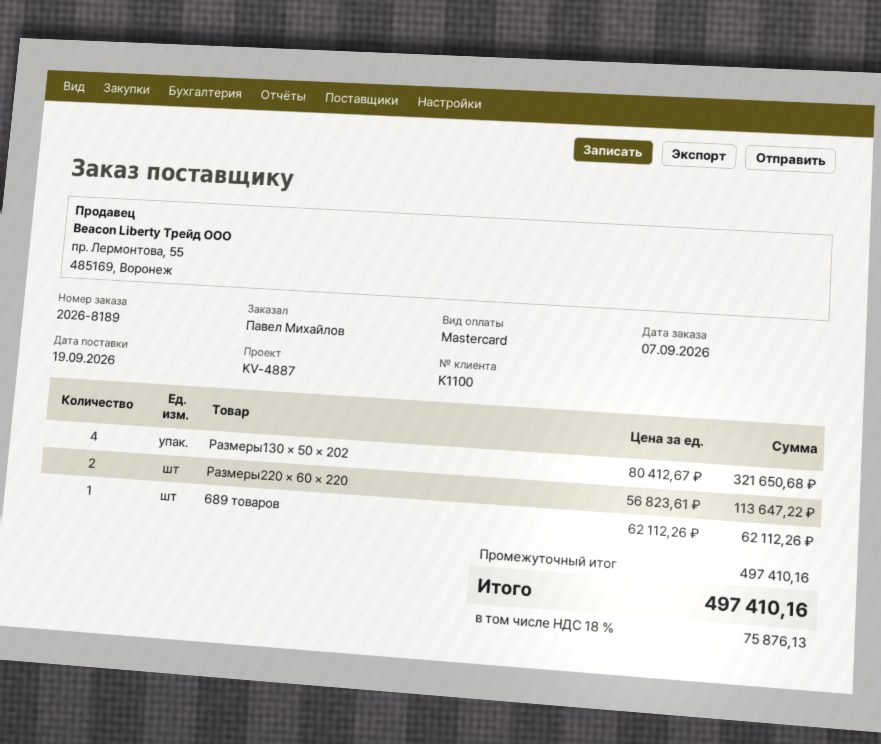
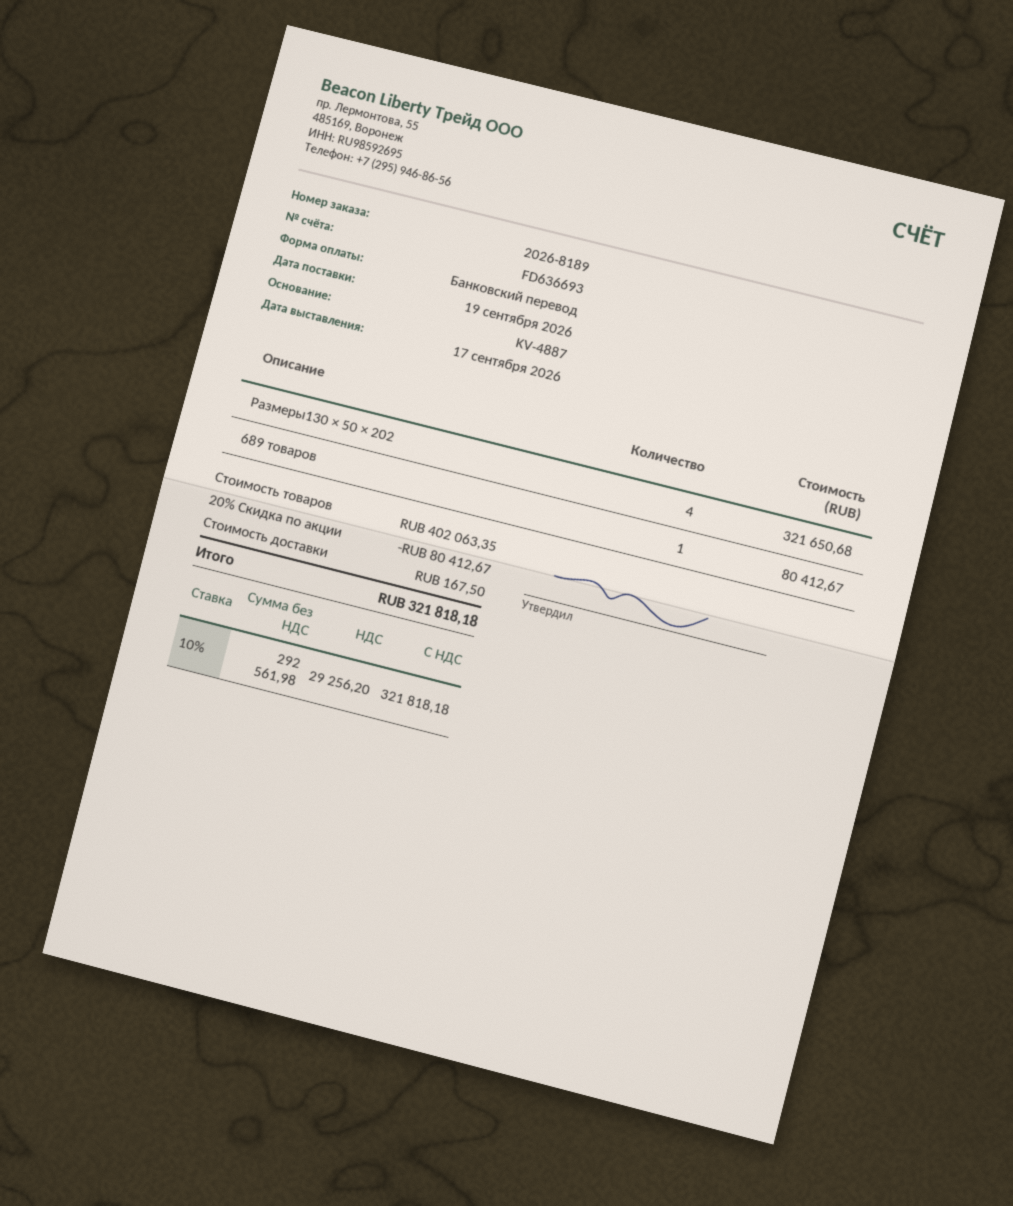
payment method: Mastercard -> bank transfer
Размеры220 × 60 × 220: 2 for 113647.22 -> none
689 товаров: 1 for 62112.26 -> 1 for 80412.67
subtotal: 497410.16 -> 402063.35
discount: none -> 20% = 80412.67
shipping: none -> 167.50
tax: 18% = 75876.13 -> 10% = 29256.20
total: 497410.16 -> 321818.18

